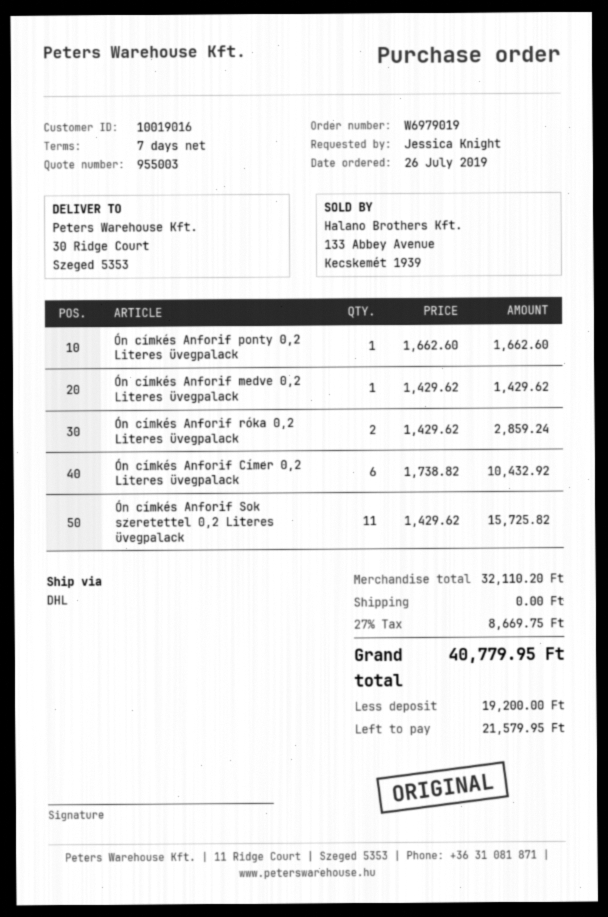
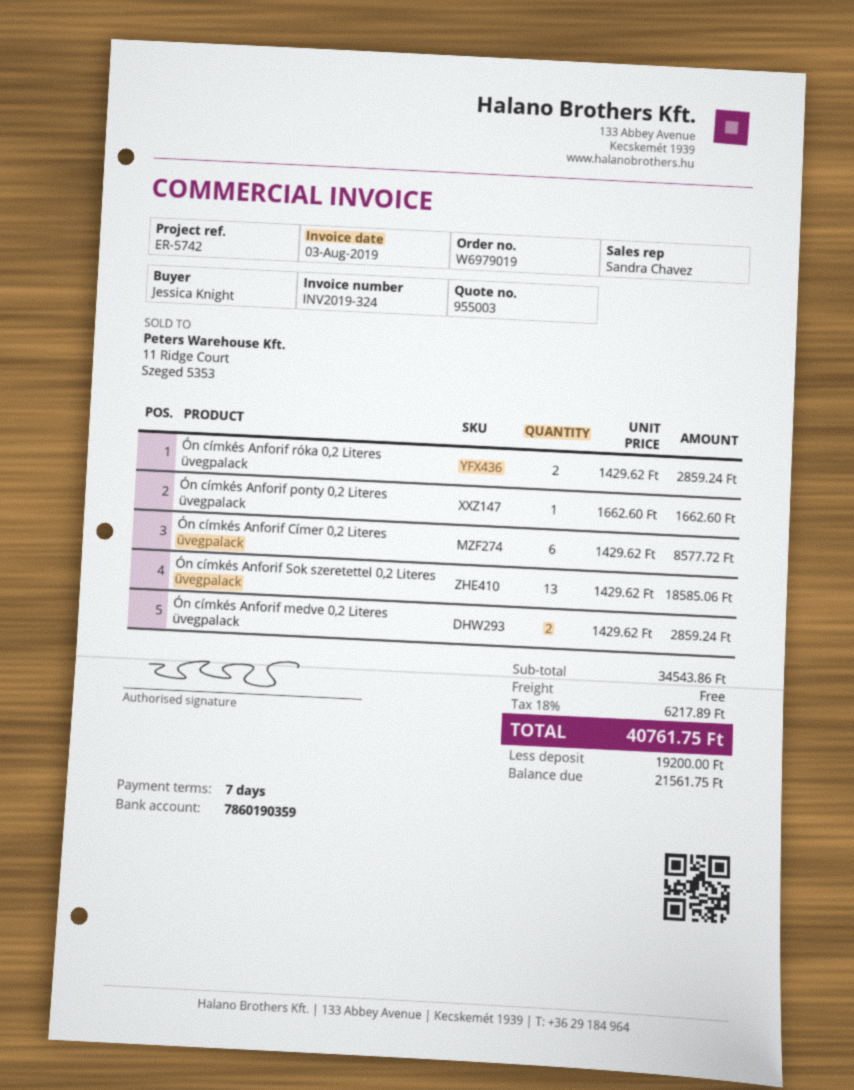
Ón címkés Anforif medve 0,2 Literes üvegpalack: 1 x 1429.62 = 1429.62 -> 2 x 1429.62 = 2859.24
Ón címkés Anforif Címer 0,2 Literes üvegpalack: 6 x 1738.82 = 10432.92 -> 6 x 1429.62 = 8577.72
Ón címkés Anforif Sok szeretettel 0,2 Literes üvegpalack: 11 x 1429.62 = 15725.82 -> 13 x 1429.62 = 18585.06
subtotal: 32110.20 -> 34543.86
tax: 27% = 8669.75 -> 18% = 6217.89
total: 40779.95 -> 40761.75
balance: 21579.95 -> 21561.75

